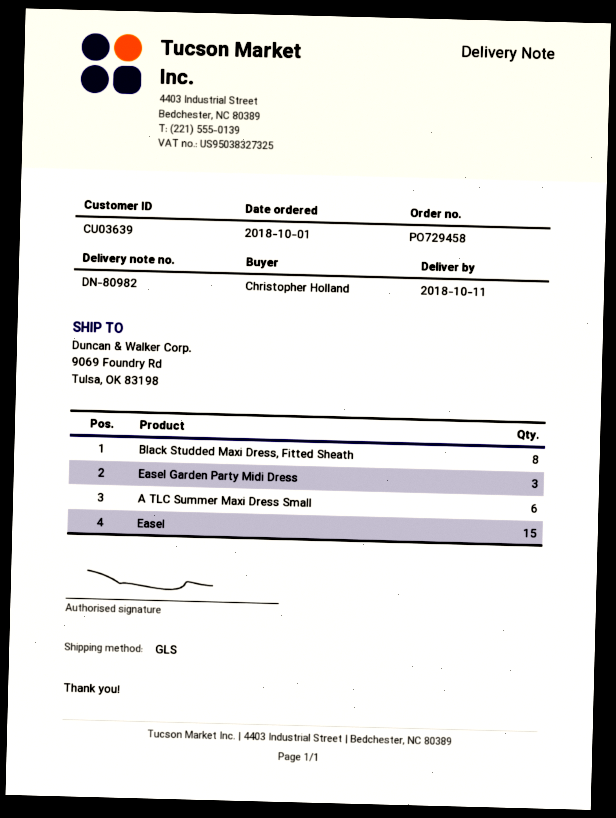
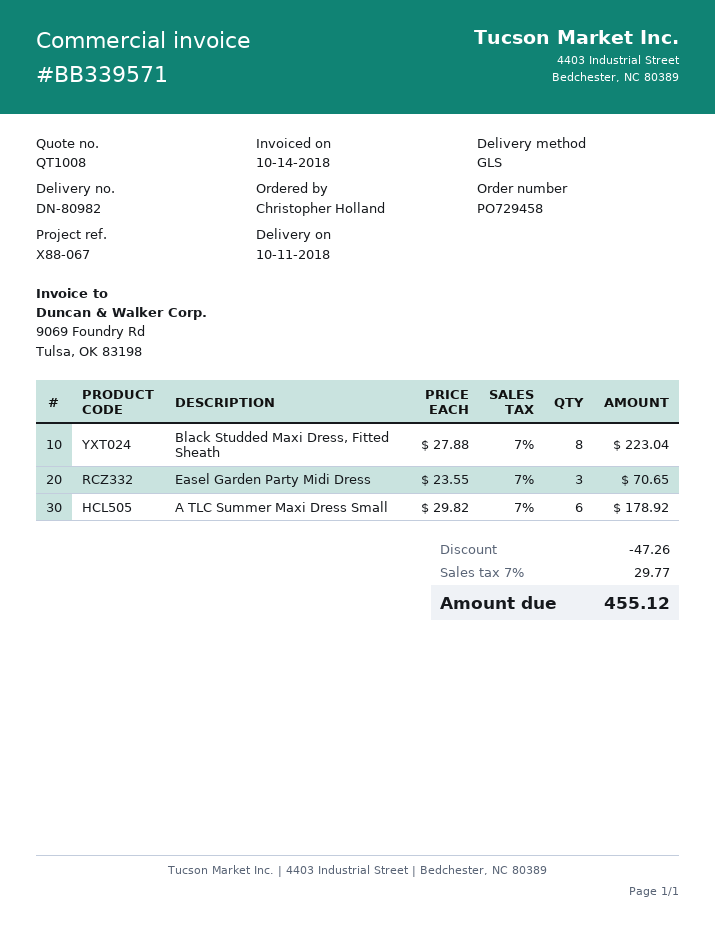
Easel: 15 -> none

